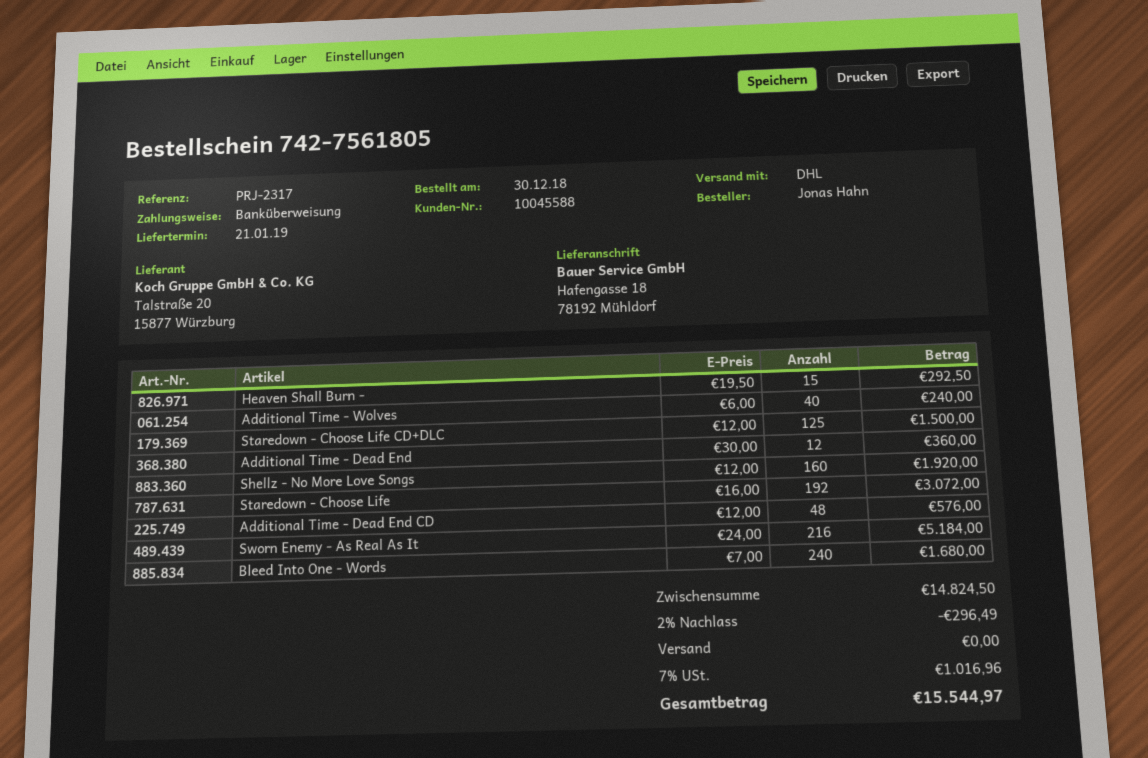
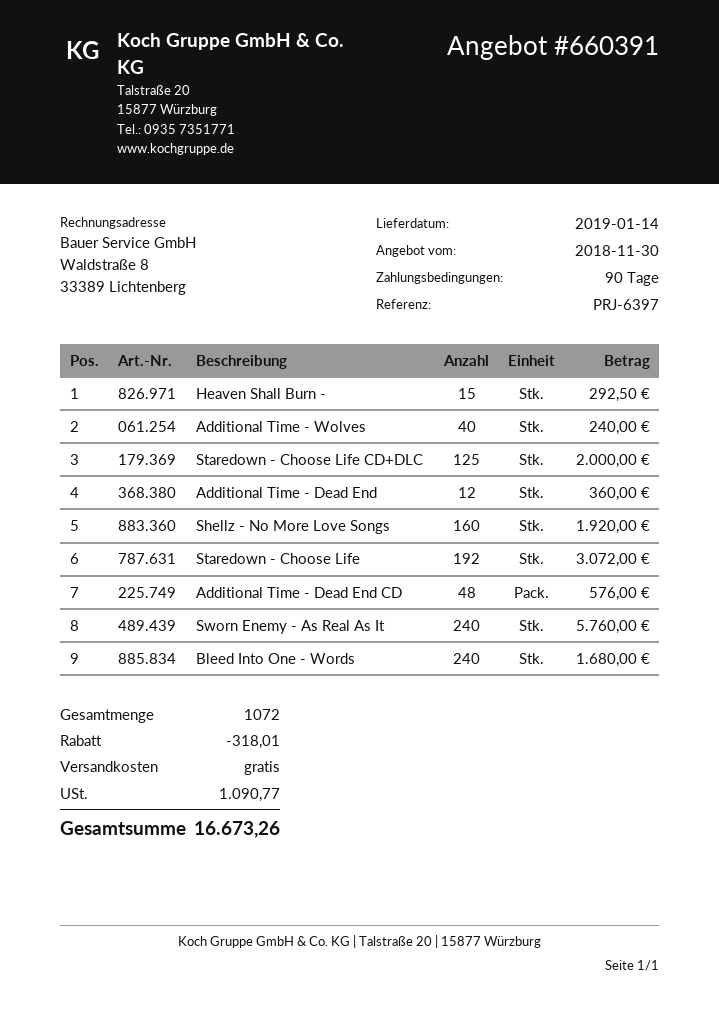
delivery date: 2019-01-21 -> 2019-01-14
reference: PRJ-2317 -> PRJ-6397
Staredown - Choose Life CD+DLC: 125 for 1500.00 -> 125 for 2000.00
Sworn Enemy - As Real As It: 216 for 5184.00 -> 240 for 5760.00
discount: 296.49 -> 318.01
tax: 1016.96 -> 1090.77
total: 15544.97 -> 16673.26

